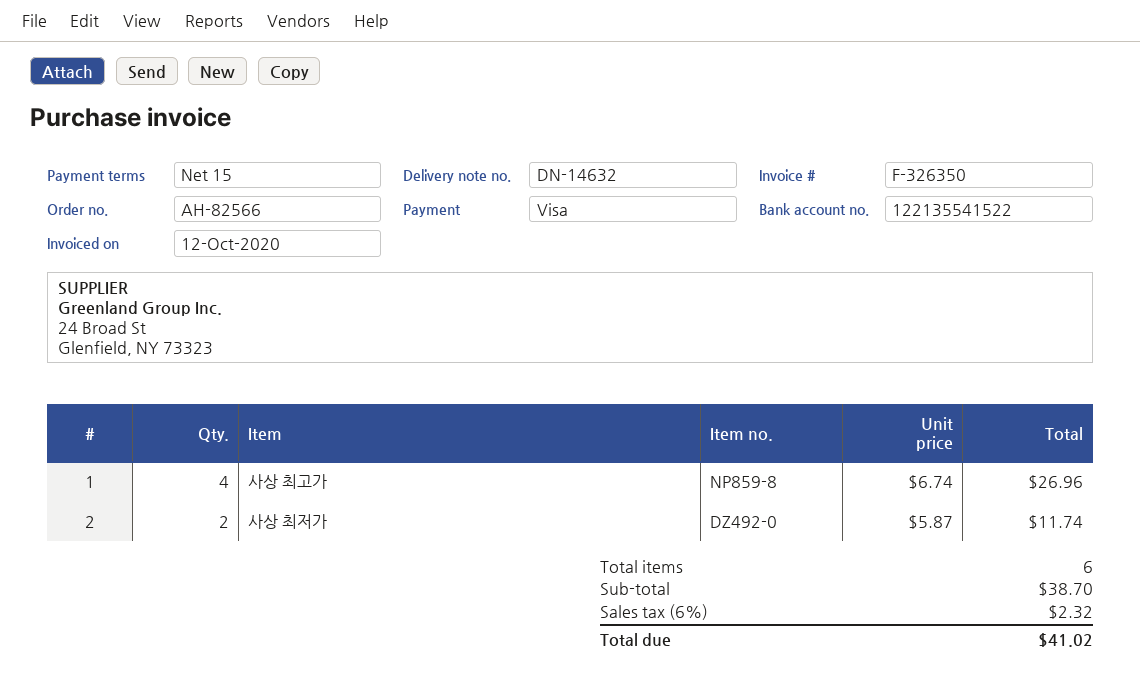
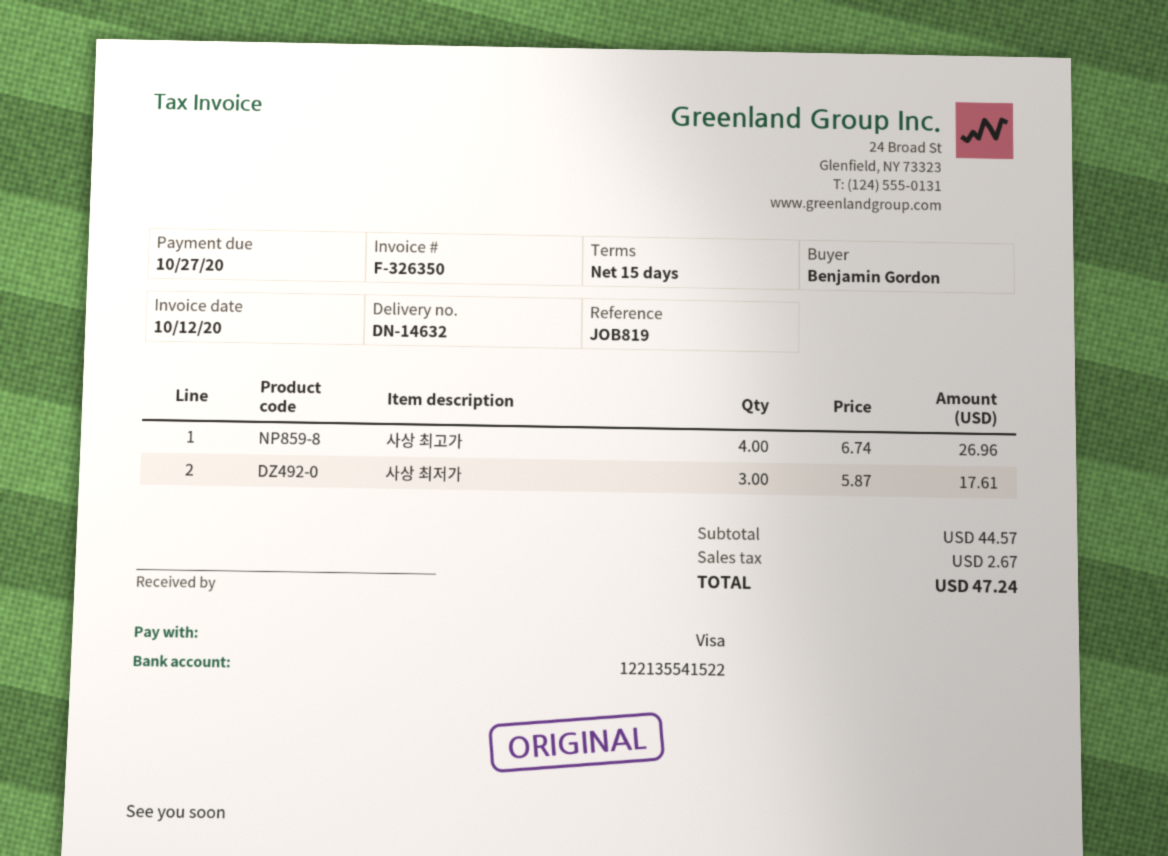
사상 최저가: 2 x 5.87 = 11.74 -> 3 x 5.87 = 17.61
subtotal: 38.70 -> 44.57
tax: 2.32 -> 2.67
total: 41.02 -> 47.24

